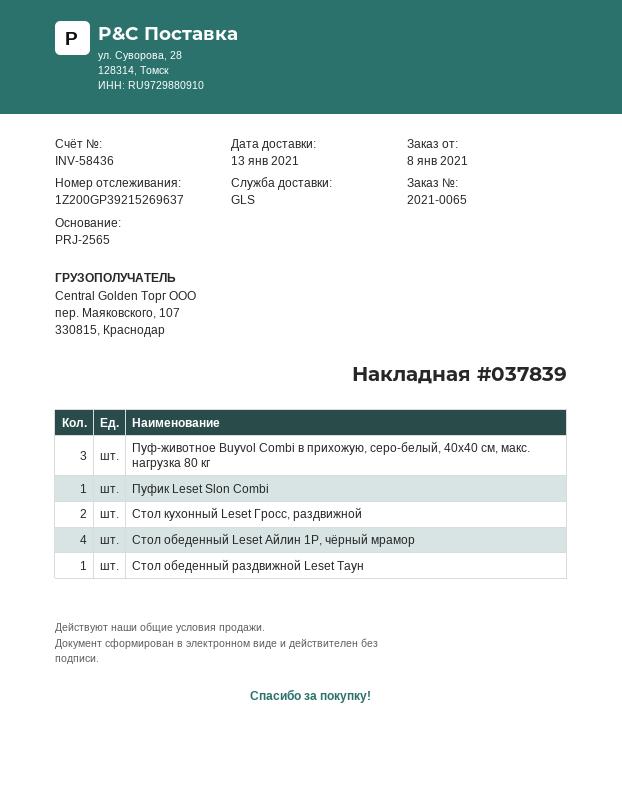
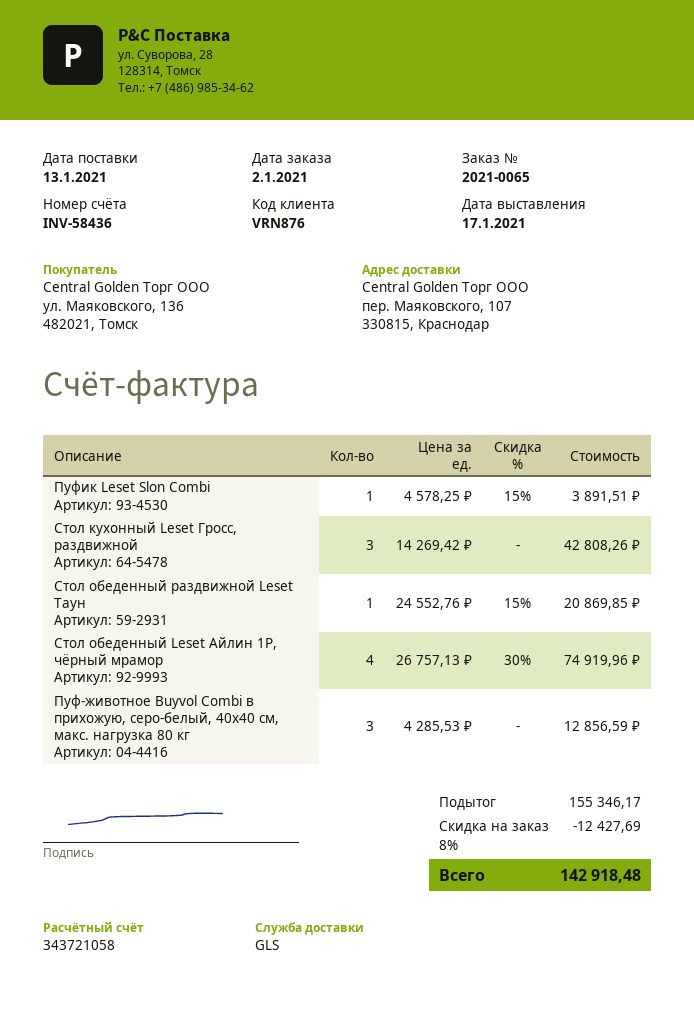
order date: 2021-01-08 -> 2021-01-02
Стол кухонный Leset Гросс, раздвижной: 2 -> 3

